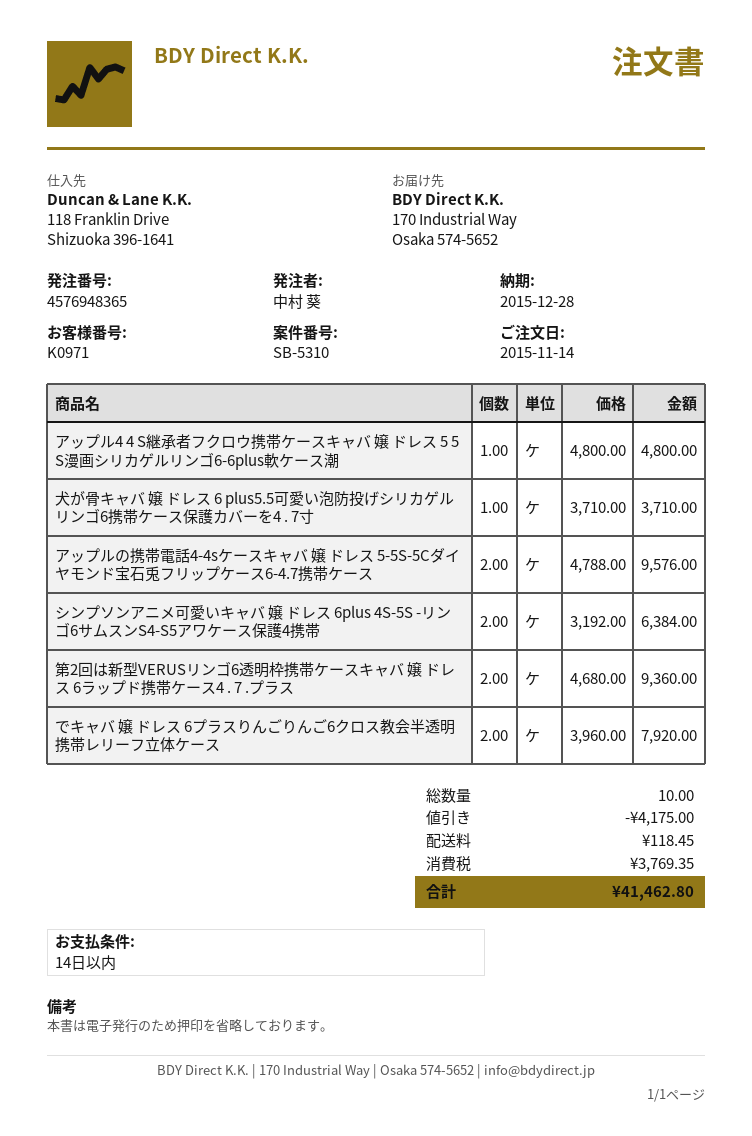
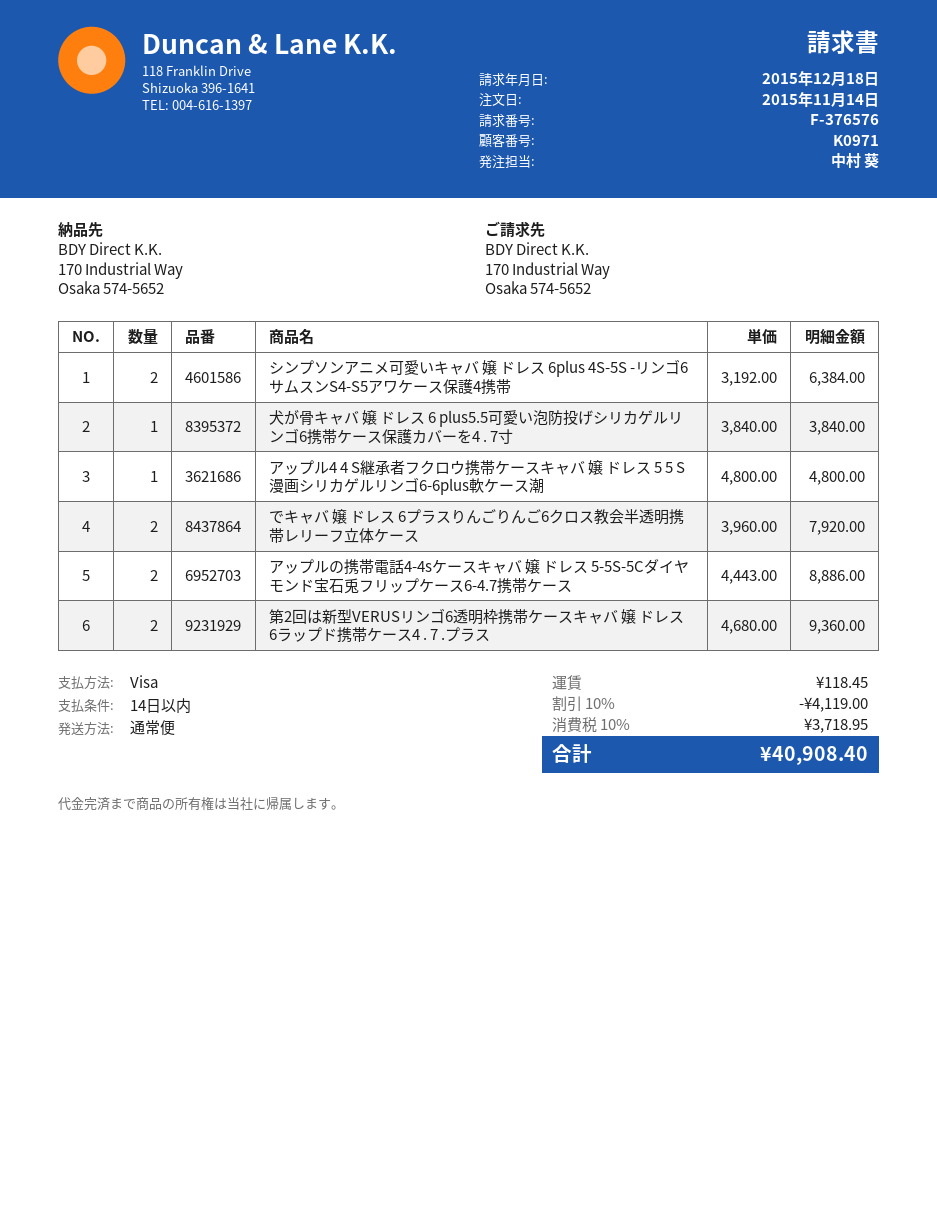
犬が骨キャバ 嬢 ドレス 6 plus5.5可愛い泡防投げシリカゲルリンゴ6携帯ケース保護カバーを4 . 7寸: 1 x 3710.00 = 3710.00 -> 1 x 3840.00 = 3840.00
アップルの携帯電話4-4sケースキャバ 嬢 ドレス 5-5S-5Cダイヤモンド宝石兎フリップケース6-4.7携帯ケース: 2 x 4788.00 = 9576.00 -> 2 x 4443.00 = 8886.00
discount: 4175.00 -> 4119.00
tax: 3769.35 -> 3718.95
total: 41462.80 -> 40908.40

